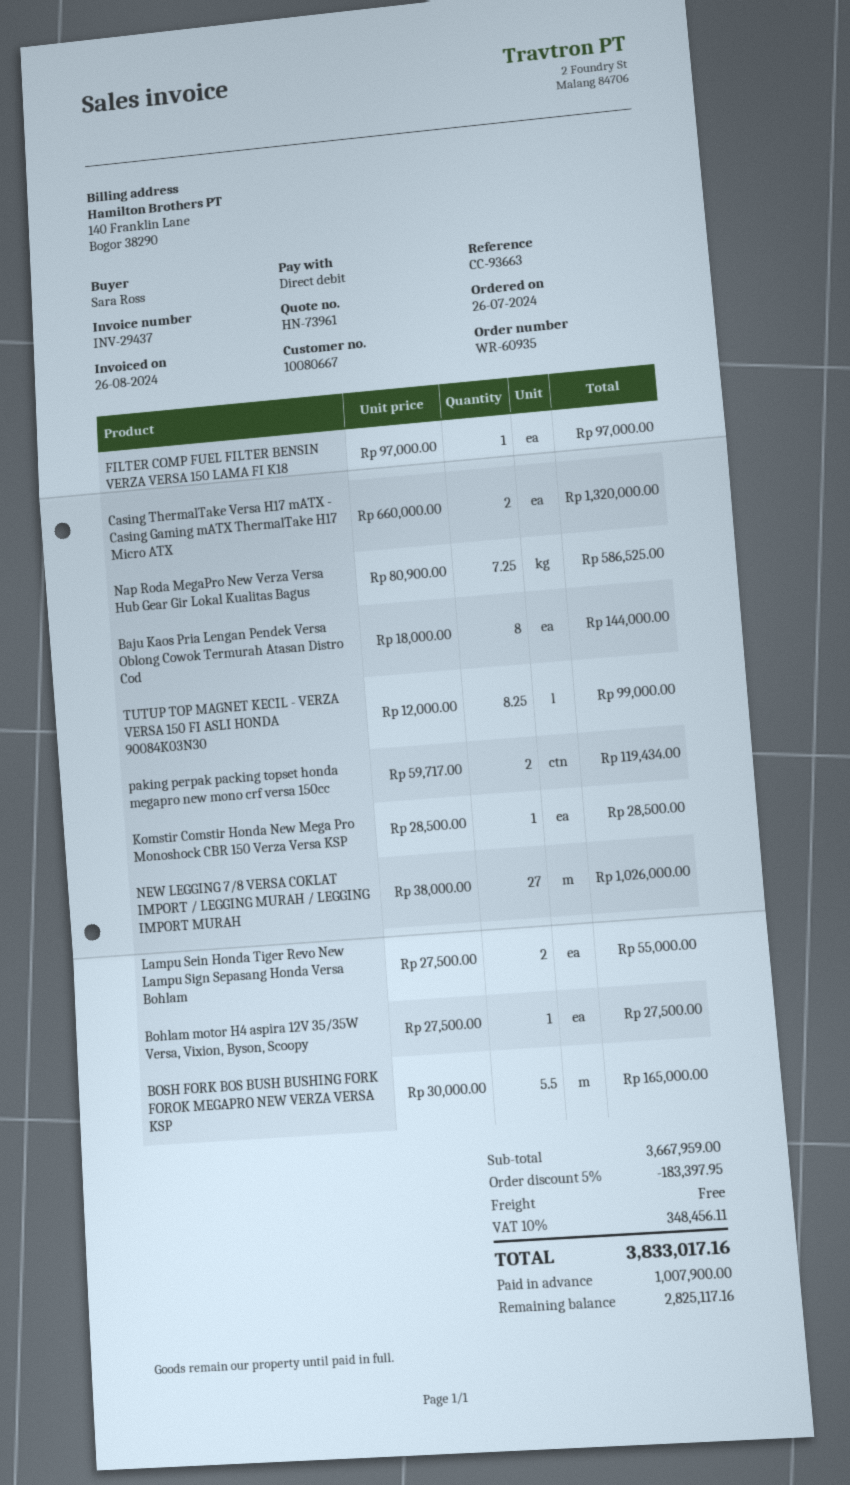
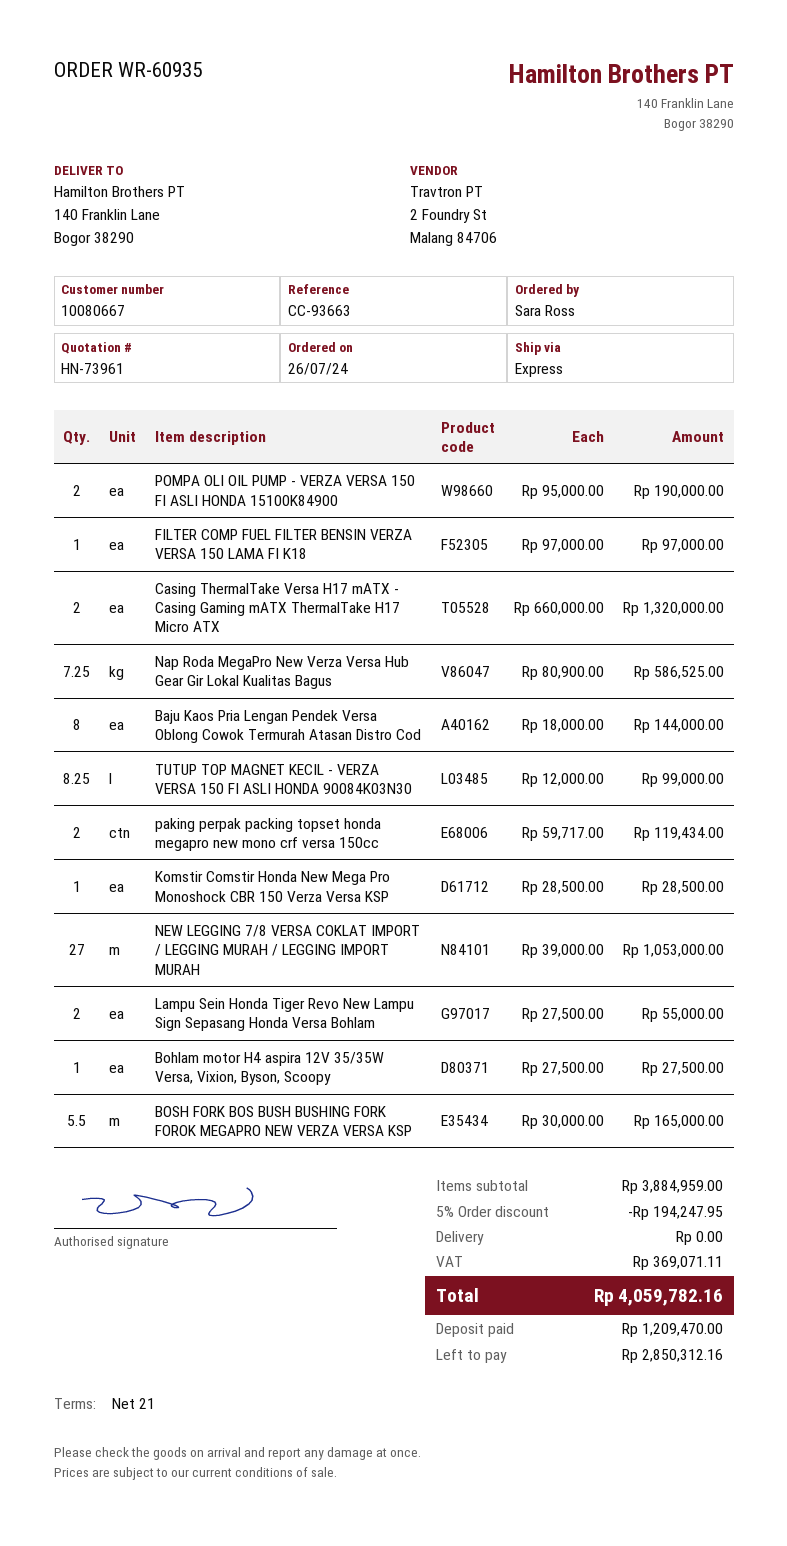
NEW LEGGING 7/8 VERSA COKLAT IMPORT / LEGGING MURAH / LEGGING IMPORT MURAH: 27 x 38000.00 = 1026000.00 -> 27 x 39000.00 = 1053000.00
POMPA OLI OIL PUMP - VERZA VERSA 150 FI ASLI HONDA 15100K84900: none -> 2 x 95000.00 = 190000.00
subtotal: 3667959.00 -> 3884959.00
discount: 5% = 183397.95 -> 5% = 194247.95
tax: 348456.11 -> 369071.11
total: 3833017.16 -> 4059782.16
deposit: 1007900.00 -> 1209470.00
balance: 2825117.16 -> 2850312.16

